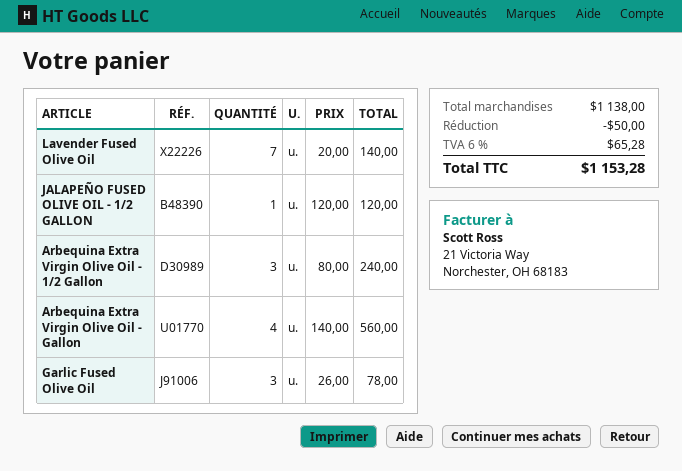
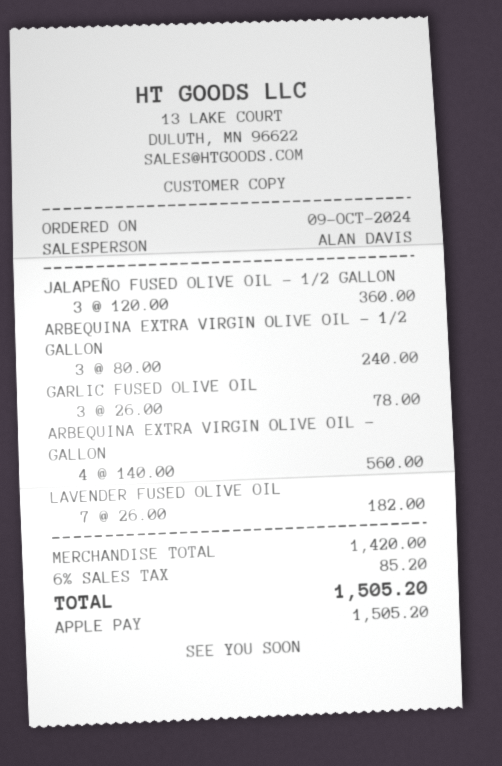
Lavender Fused Olive Oil: 7 x 20.00 = 140.00 -> 7 x 26.00 = 182.00
JALAPEÑO FUSED OLIVE OIL - 1/2 GALLON: 1 x 120.00 = 120.00 -> 3 x 120.00 = 360.00
subtotal: 1138.00 -> 1420.00
discount: 50.00 -> none
tax: 6% = 65.28 -> 6% = 85.20
total: 1153.28 -> 1505.20

